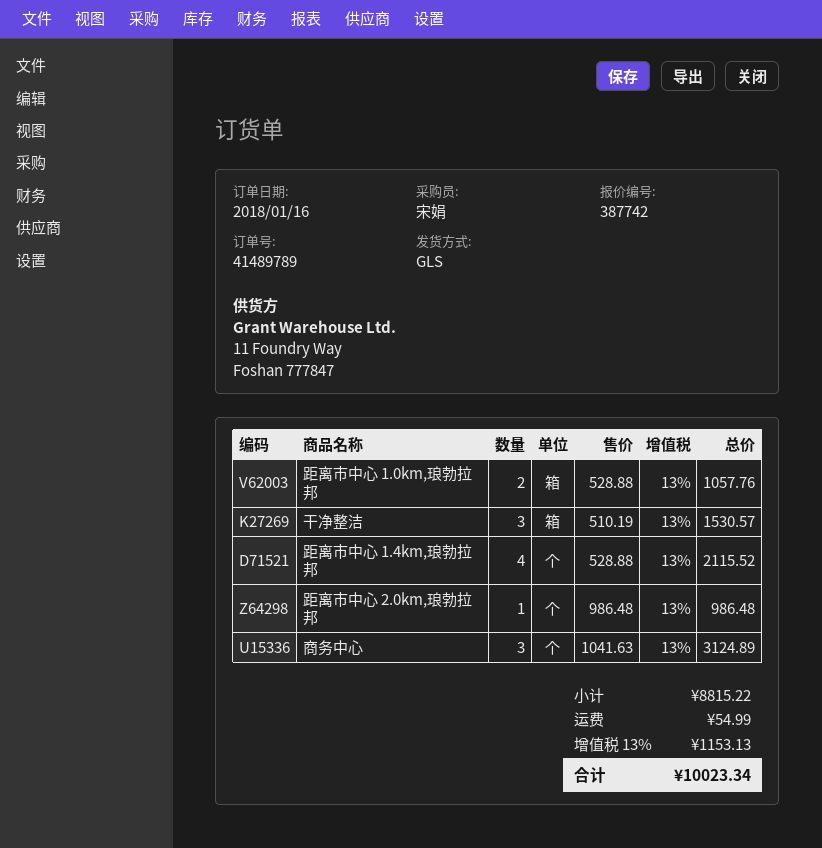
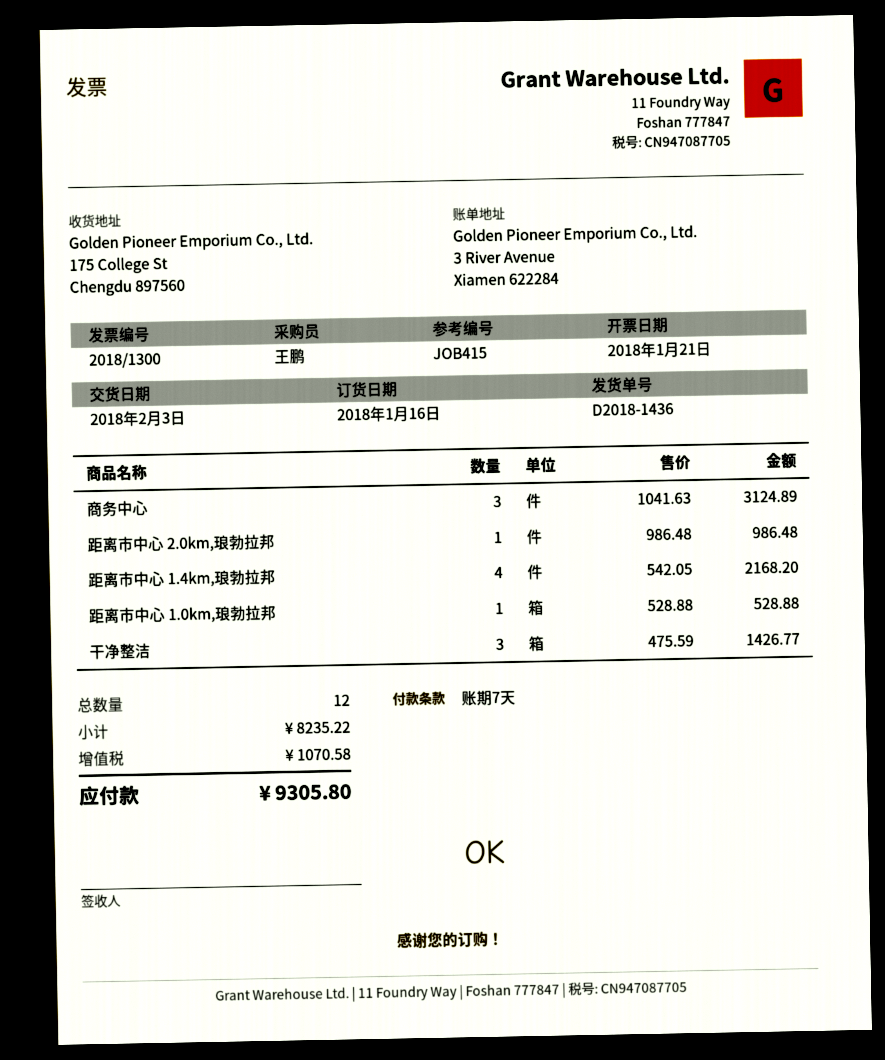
ordered by: 宋娟 -> 王鹏
距离市中心 1.0km,琅勃拉邦: 2 x 528.88 = 1057.76 -> 1 x 528.88 = 528.88
干净整洁: 3 x 510.19 = 1530.57 -> 3 x 475.59 = 1426.77
距离市中心 1.4km,琅勃拉邦: 4 x 528.88 = 2115.52 -> 4 x 542.05 = 2168.20
subtotal: 8815.22 -> 8235.22
shipping: 54.99 -> none
tax: 1153.13 -> 1070.58
total: 10023.34 -> 9305.80

